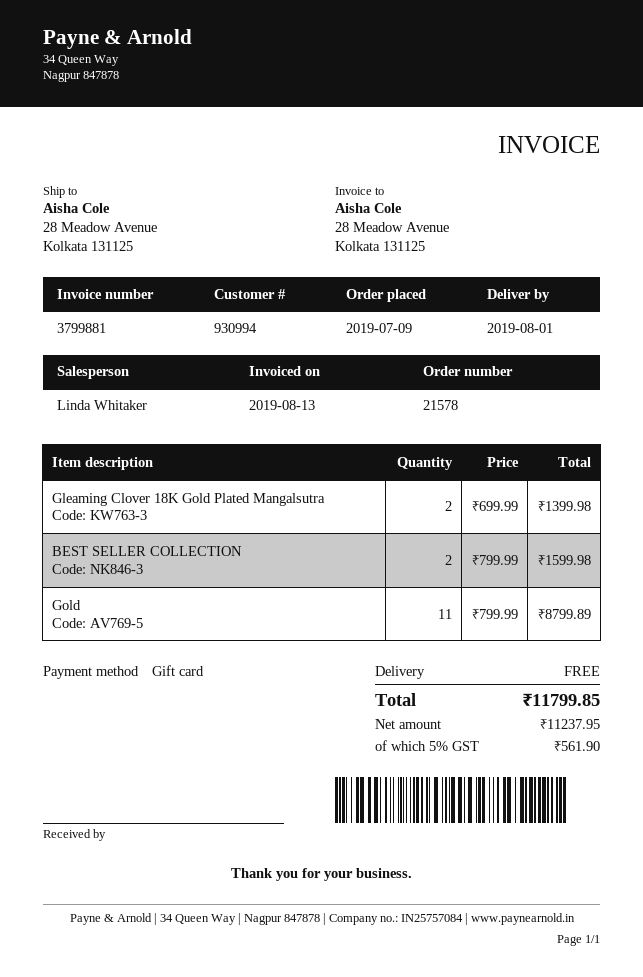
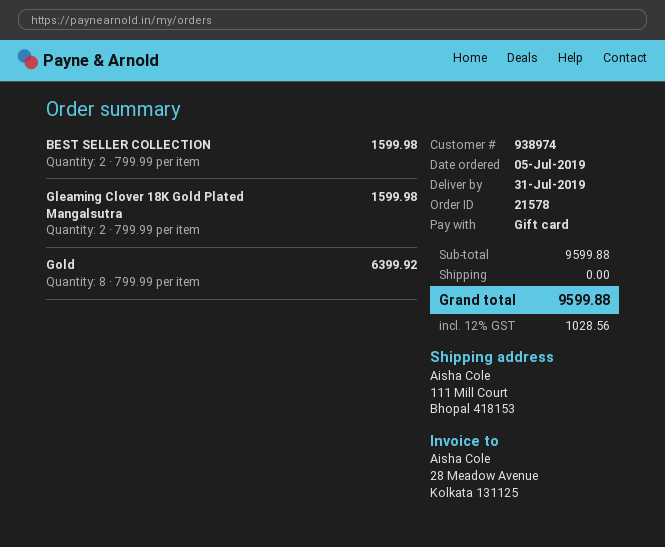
order date: 2019-07-09 -> 2019-07-05
delivery date: 2019-08-01 -> 2019-07-31
customer number: 930994 -> 938974
ship to: 28 Meadow Avenue, Kolkata 131125 -> 111 Mill Court, Bhopal 418153
Gleaming Clover 18K Gold Plated Mangalsutra: 2 x 699.99 = 1399.98 -> 2 x 799.99 = 1599.98
Gold: 11 x 799.99 = 8799.89 -> 8 x 799.99 = 6399.92
tax: 5% = 561.90 -> 12% = 1028.56
total: 11799.85 -> 9599.88

